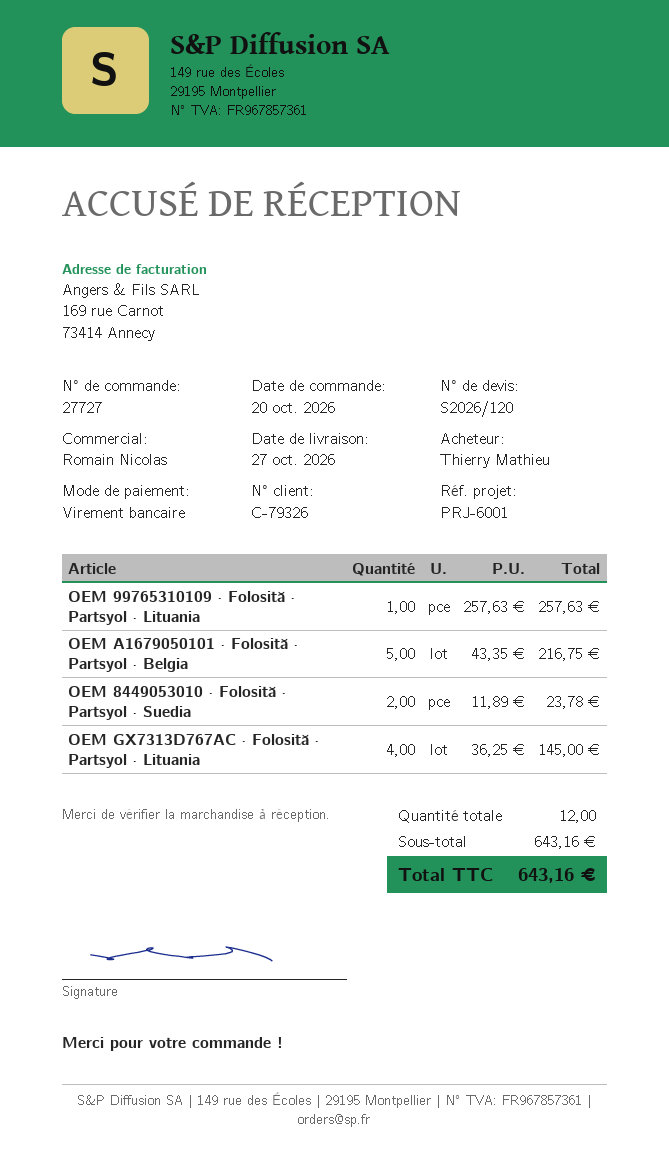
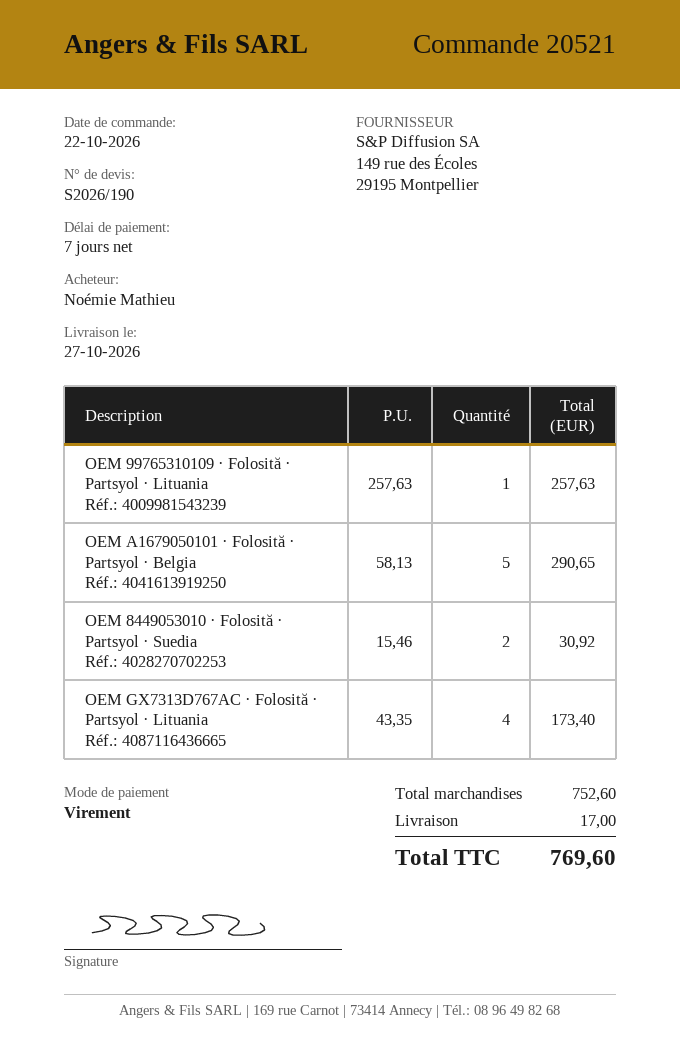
quote number: S2026/120 -> S2026/190
order number: 27727 -> 20521
order date: 2026-10-20 -> 2026-10-22
ordered by: Thierry Mathieu -> Noémie Mathieu
OEM A1679050101 · Folosită · Partsyol · Belgia: 5 x 43.35 = 216.75 -> 5 x 58.13 = 290.65
OEM 8449053010 · Folosită · Partsyol · Suedia: 2 x 11.89 = 23.78 -> 2 x 15.46 = 30.92
OEM GX7313D767AC · Folosită · Partsyol · Lituania: 4 x 36.25 = 145.00 -> 4 x 43.35 = 173.40
subtotal: 643.16 -> 752.60
shipping: none -> 17.00
total: 643.16 -> 769.60

